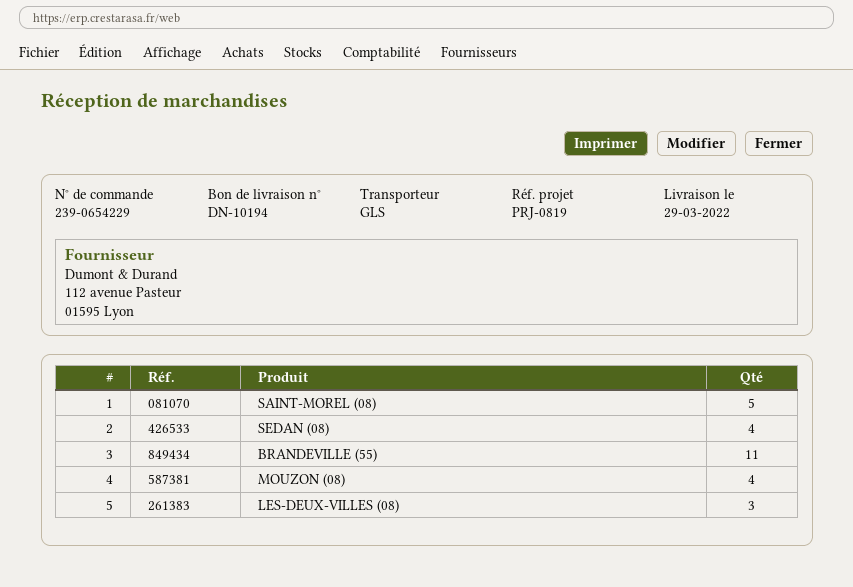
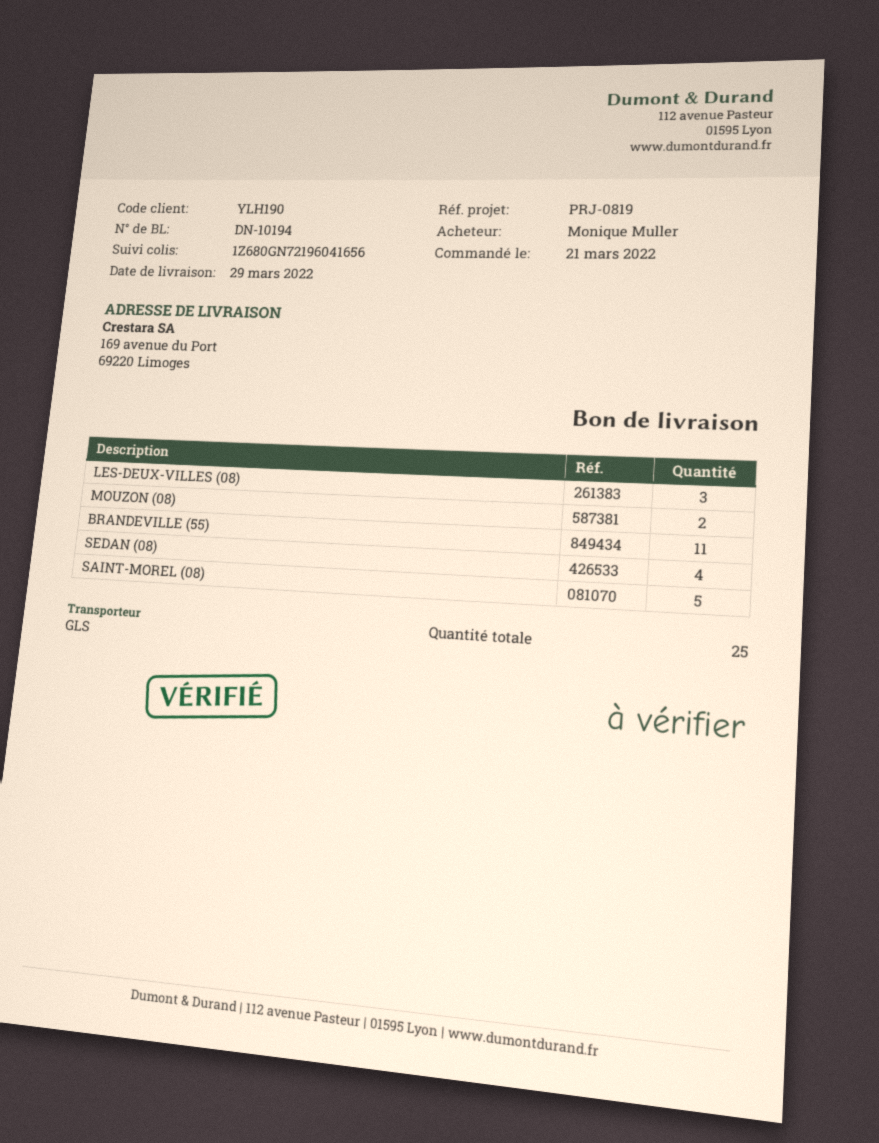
MOUZON (08): 4 -> 2

